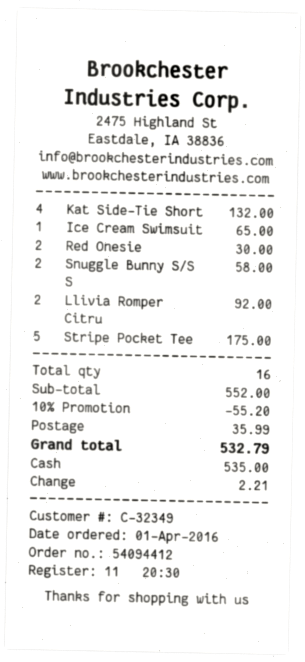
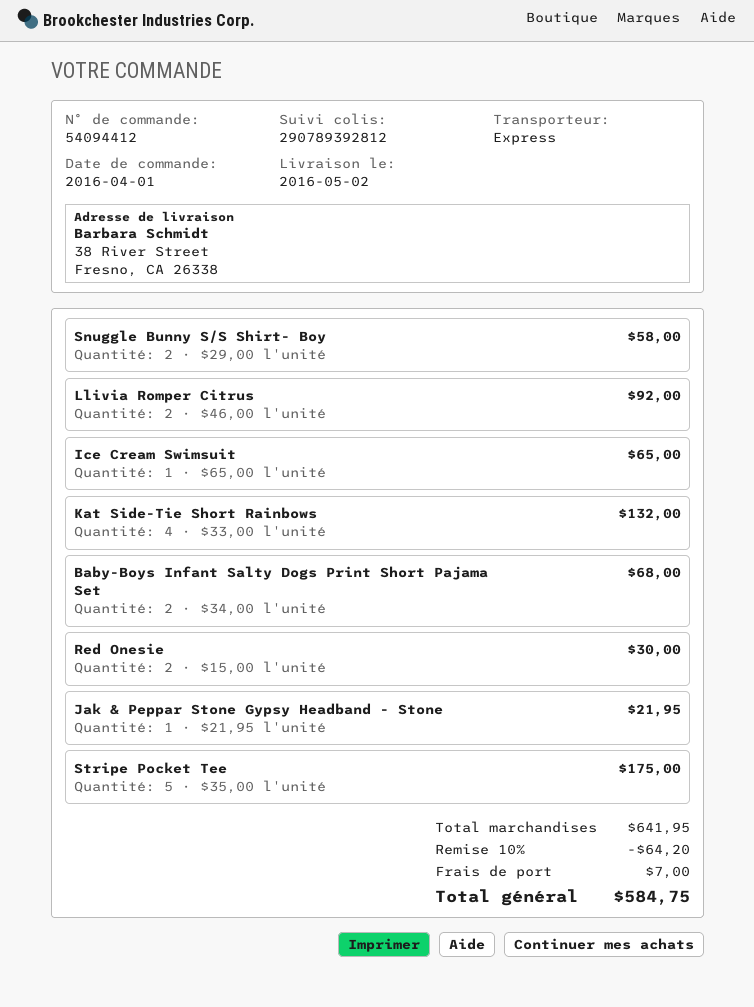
Baby-Boys Infant Salty Dogs Print Short Pajama Set: none -> 2 for 68.00
Jak & Peppar Stone Gypsy Headband - Stone: none -> 1 for 21.95
subtotal: 552.00 -> 641.95
discount: 10% = 55.20 -> 10% = 64.20
shipping: 35.99 -> 7.00
total: 532.79 -> 584.75

